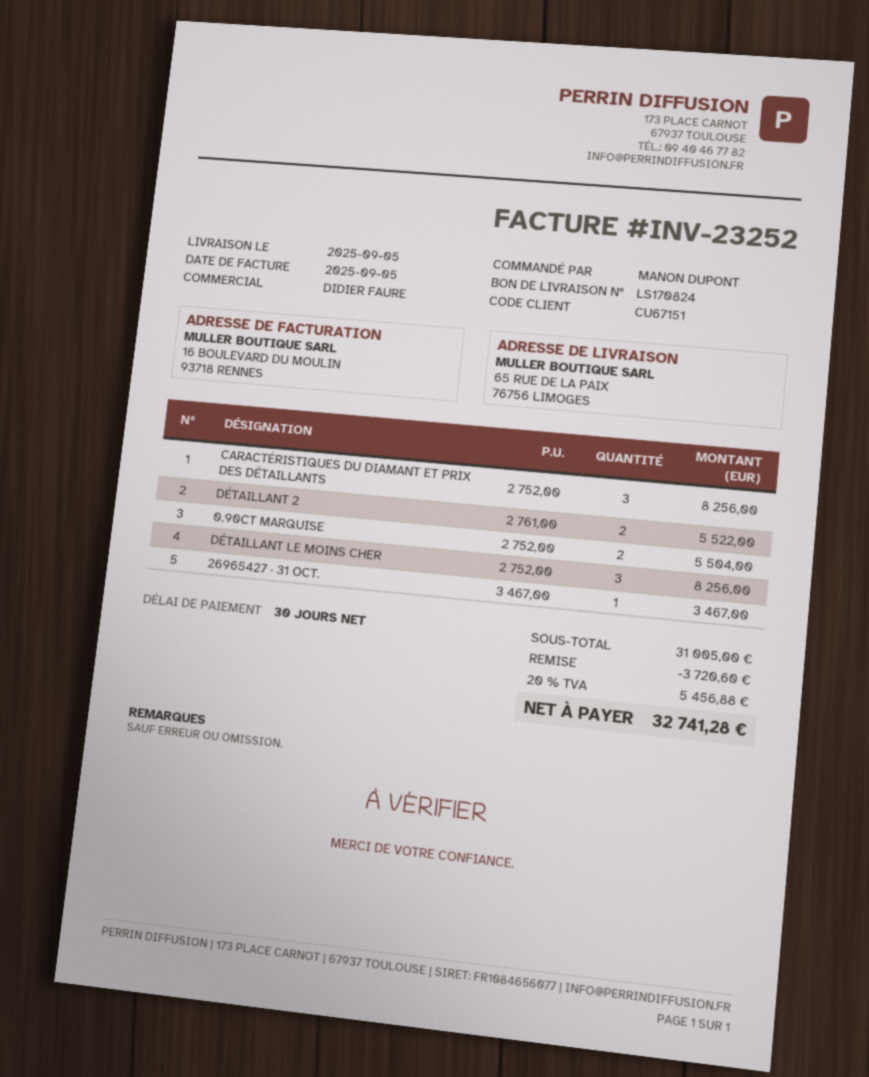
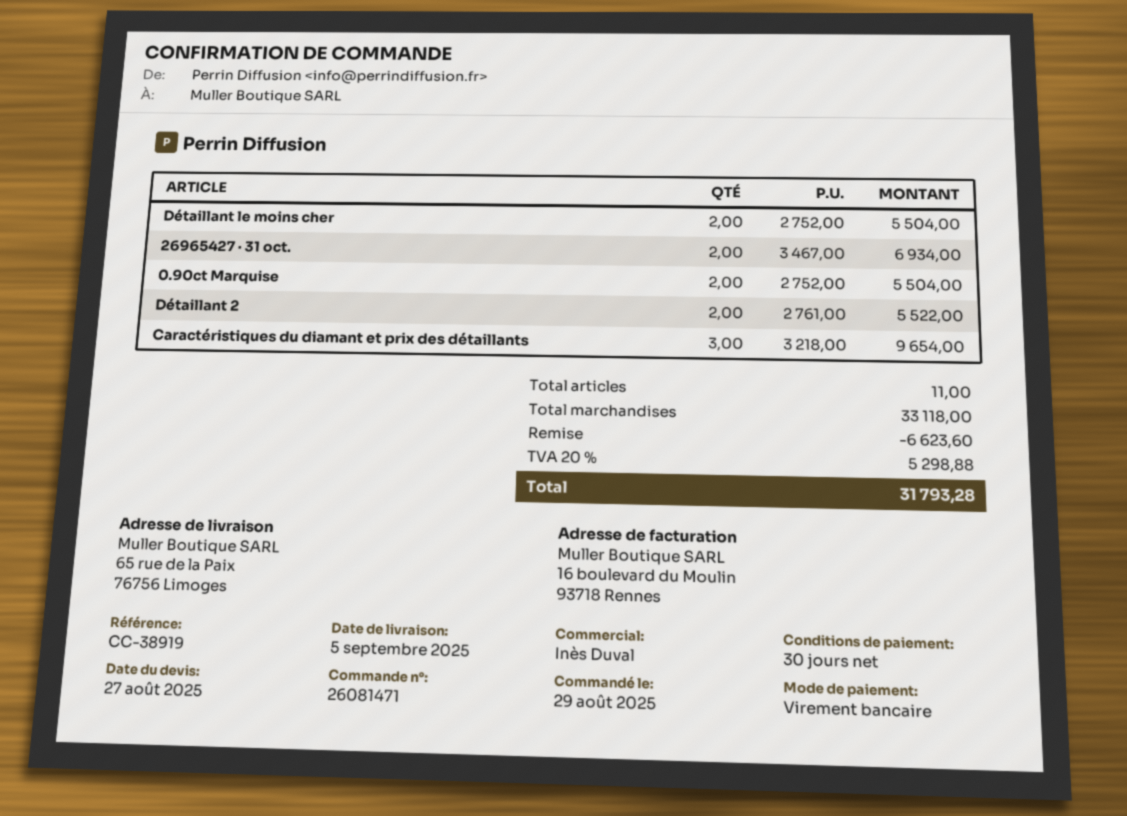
sales rep: DIDIER FAURE -> Inès Duval
CARACTÉRISTIQUES DU DIAMANT ET PRIX DES DÉTAILLANTS: 3 x 2752.00 = 8256.00 -> 3 x 3218.00 = 9654.00
DÉTAILLANT LE MOINS CHER: 3 x 2752.00 = 8256.00 -> 2 x 2752.00 = 5504.00
26965427 · 31 OCT.: 1 x 3467.00 = 3467.00 -> 2 x 3467.00 = 6934.00
subtotal: 31005.00 -> 33118.00
discount: 3720.60 -> 6623.60
tax: 20% = 5456.88 -> 20% = 5298.88
total: 32741.28 -> 31793.28

